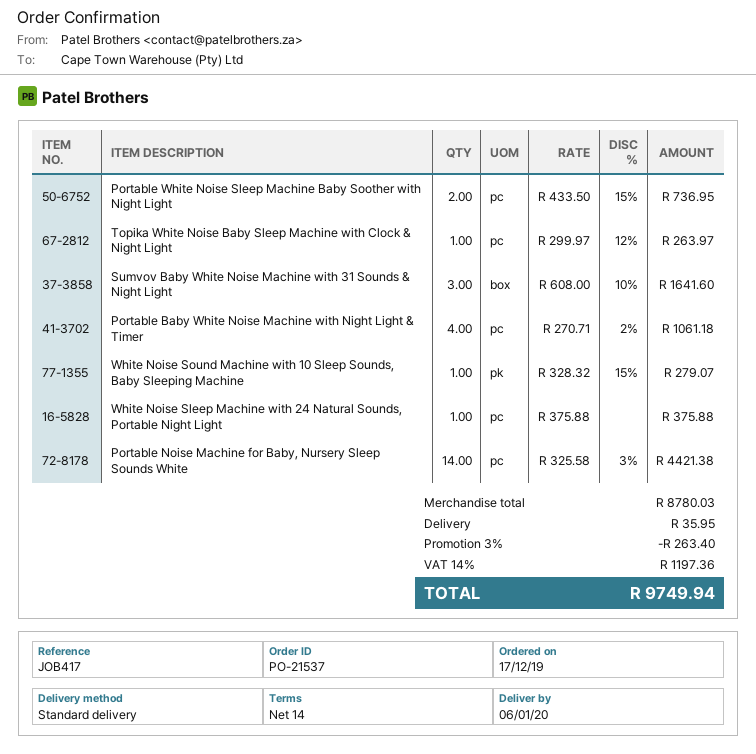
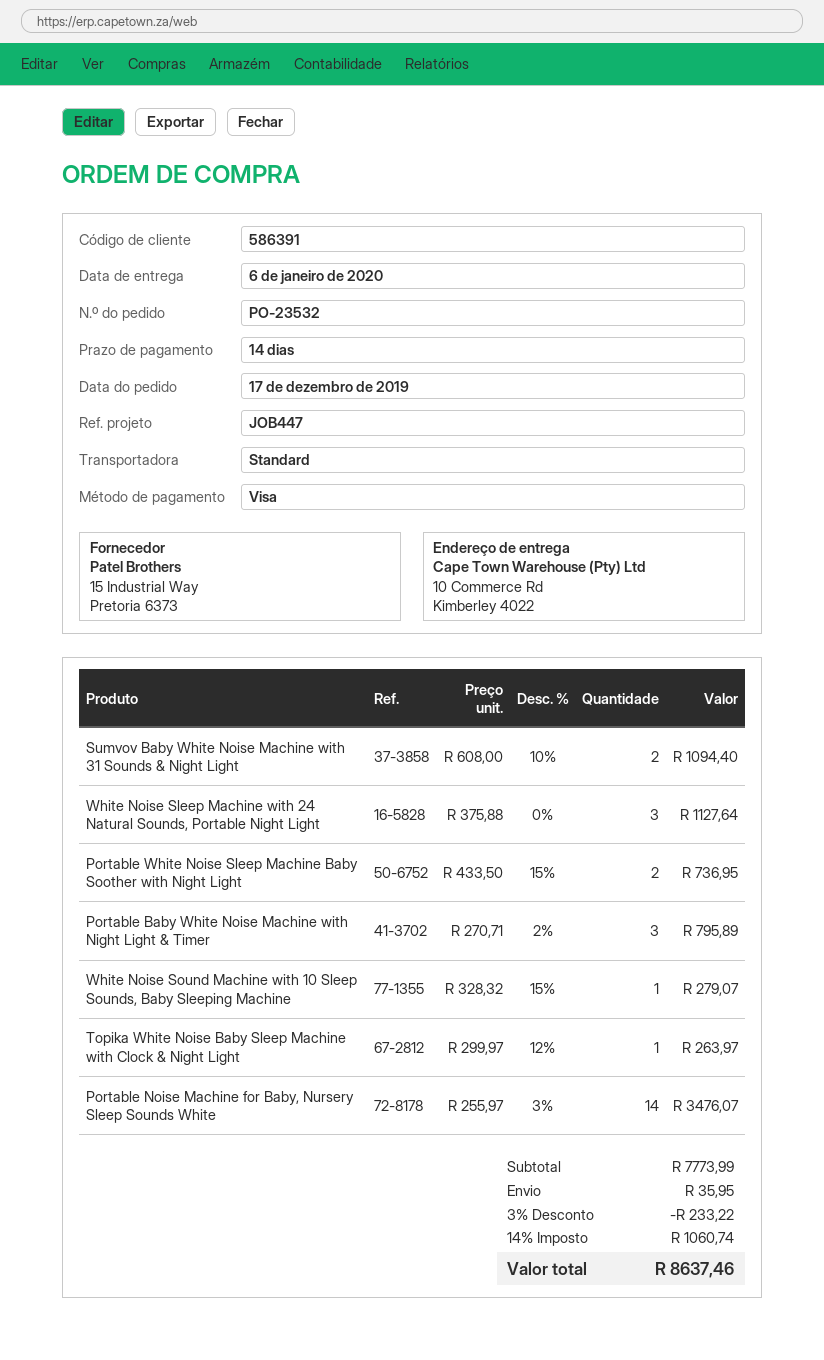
order number: PO-21537 -> PO-23532
reference: JOB417 -> JOB447
Sumvov Baby White Noise Machine with 31 Sounds & Night Light: 3 x 608.00 - 10% = 1641.60 -> 2 x 608.00 - 10% = 1094.40
Portable Baby White Noise Machine with Night Light & Timer: 4 x 270.71 - 2% = 1061.18 -> 3 x 270.71 - 2% = 795.89
White Noise Sleep Machine with 24 Natural Sounds, Portable Night Light: 1 x 375.88 = 375.88 -> 3 x 375.88 = 1127.64
Portable Noise Machine for Baby, Nursery Sleep Sounds White: 14 x 325.58 - 3% = 4421.38 -> 14 x 255.97 - 3% = 3476.07
subtotal: 8780.03 -> 7773.99
discount: 3% = 263.40 -> 3% = 233.22
tax: 14% = 1197.36 -> 14% = 1060.74
total: 9749.94 -> 8637.46

